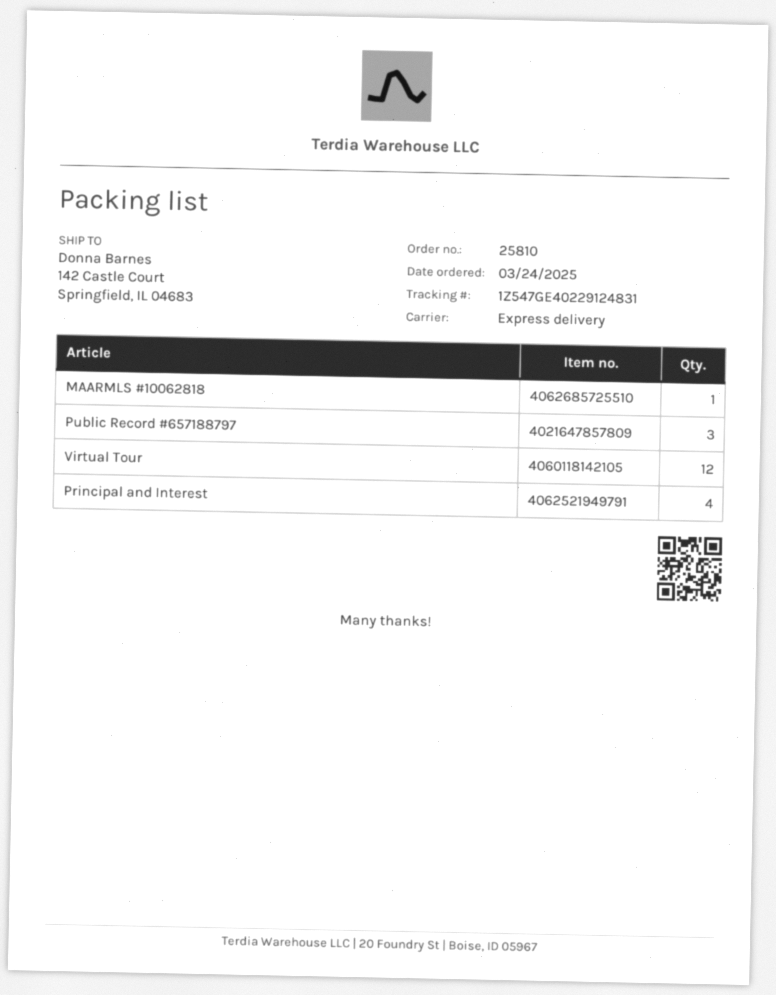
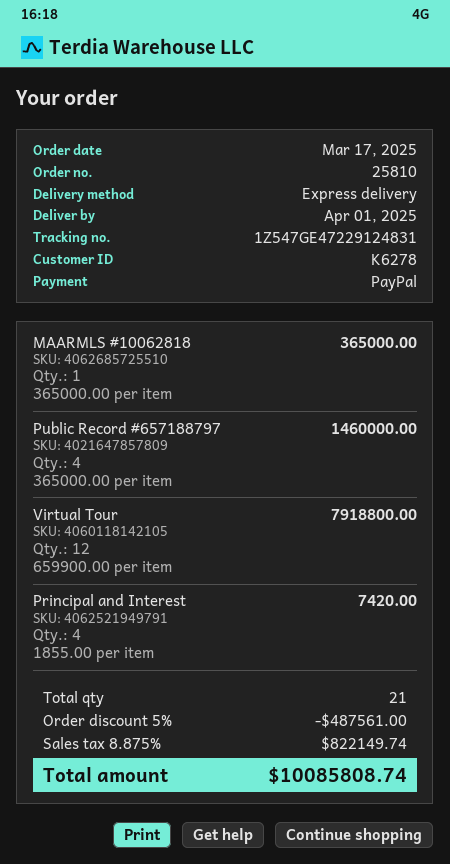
order date: 2025-03-24 -> 2025-03-17
tracking number: 1Z547GE40229124831 -> 1Z547GE47229124831
Public Record #657188797: 3 -> 4

